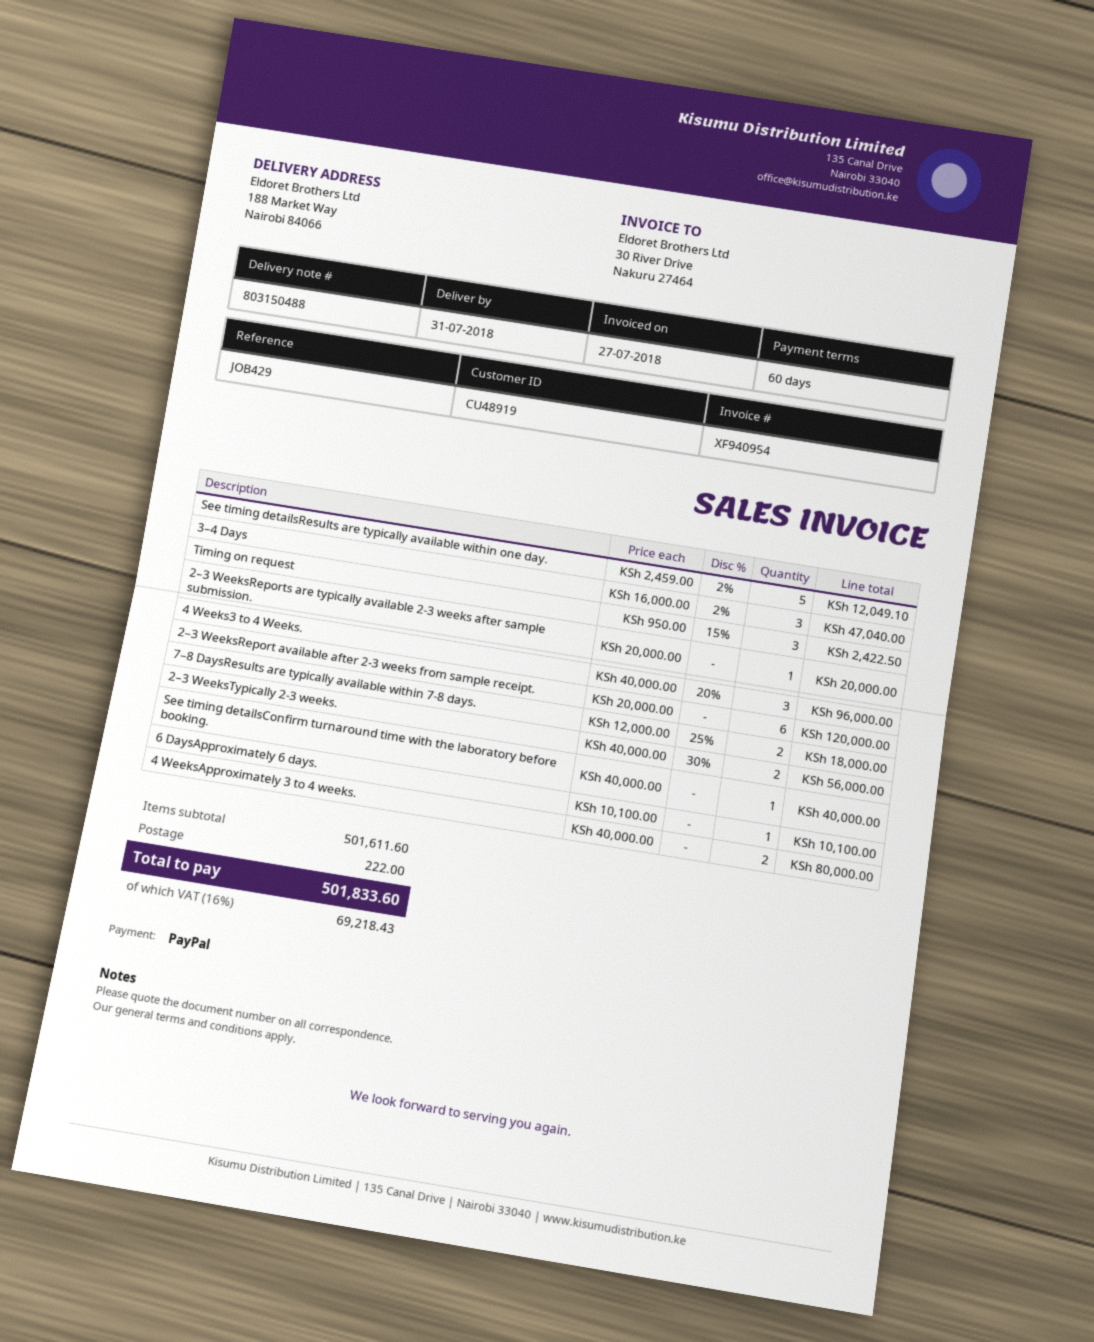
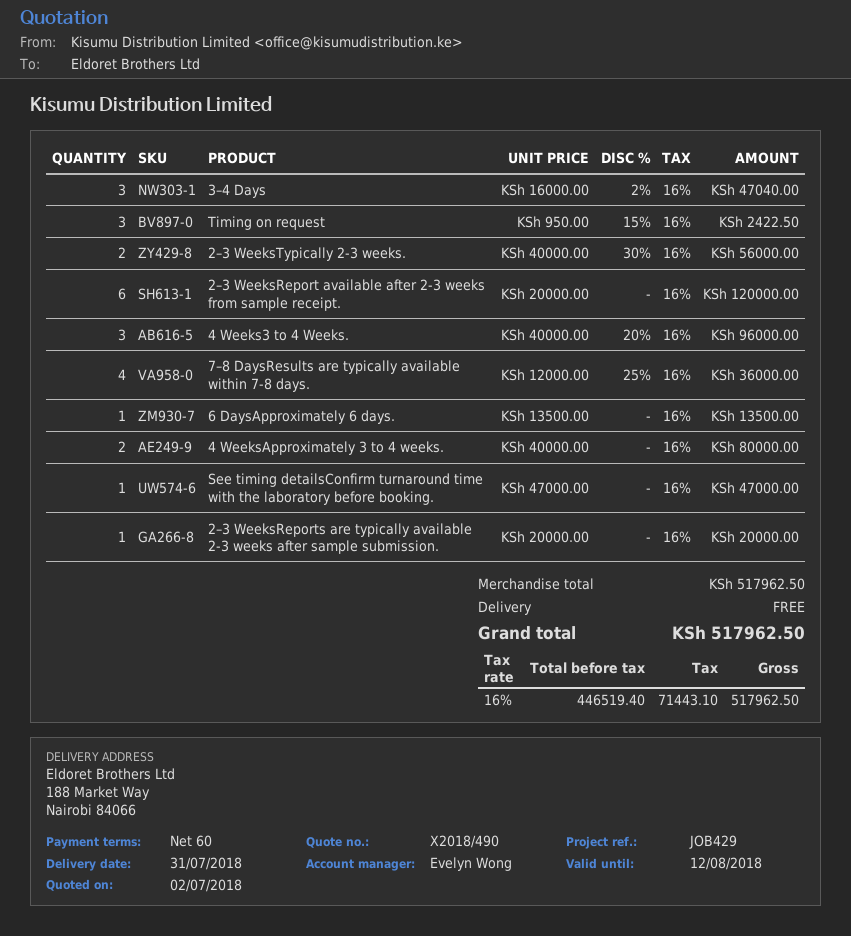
See timing detailsResults are typically available within one day.: 5 x 2459.00 - 2% = 12049.10 -> none
7–8 DaysResults are typically available within 7-8 days.: 2 x 12000.00 - 25% = 18000.00 -> 4 x 12000.00 - 25% = 36000.00
See timing detailsConfirm turnaround time with the laboratory before booking.: 1 x 40000.00 = 40000.00 -> 1 x 47000.00 = 47000.00
6 DaysApproximately 6 days.: 1 x 10100.00 = 10100.00 -> 1 x 13500.00 = 13500.00
subtotal: 501611.60 -> 517962.50
shipping: 222.00 -> 0.00
tax: 16% = 69218.43 -> 16% = 71443.10
total: 501833.60 -> 517962.50

